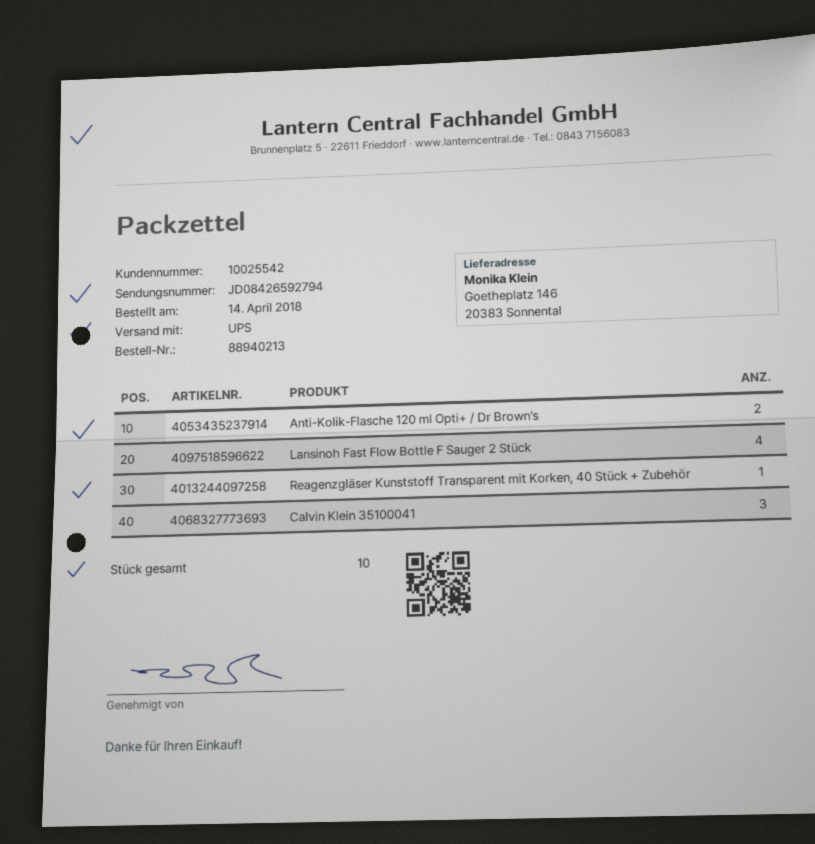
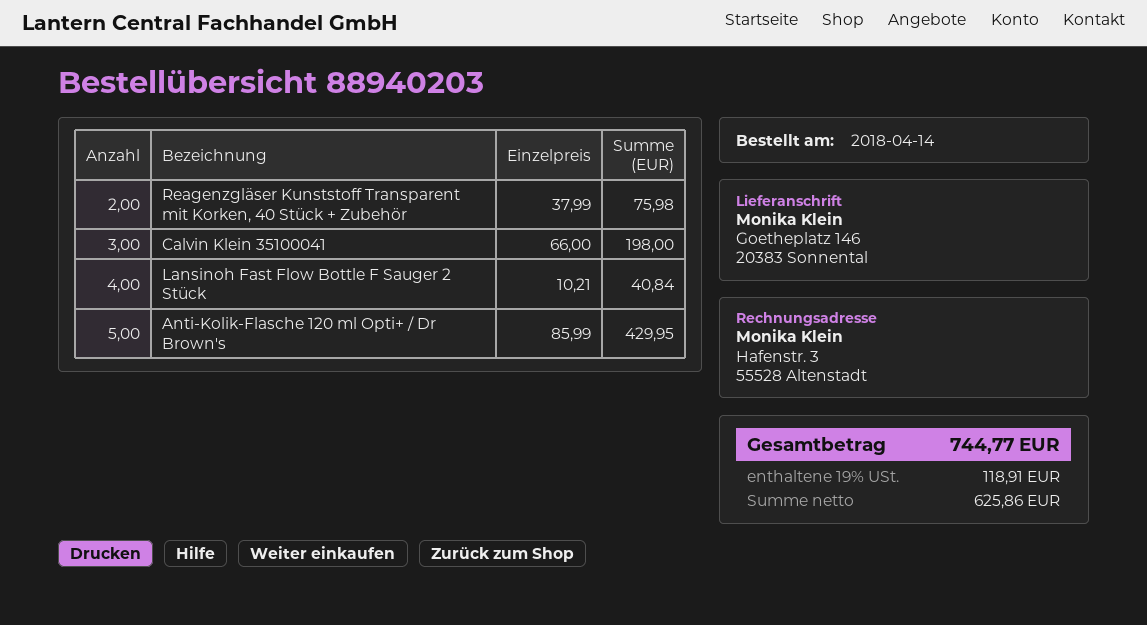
order number: 88940213 -> 88940203
Anti-Kolik-Flasche 120 ml Opti+ / Dr Brown's: 2 -> 5
Reagenzgläser Kunststoff Transparent mit Korken, 40 Stück + Zubehör: 1 -> 2

